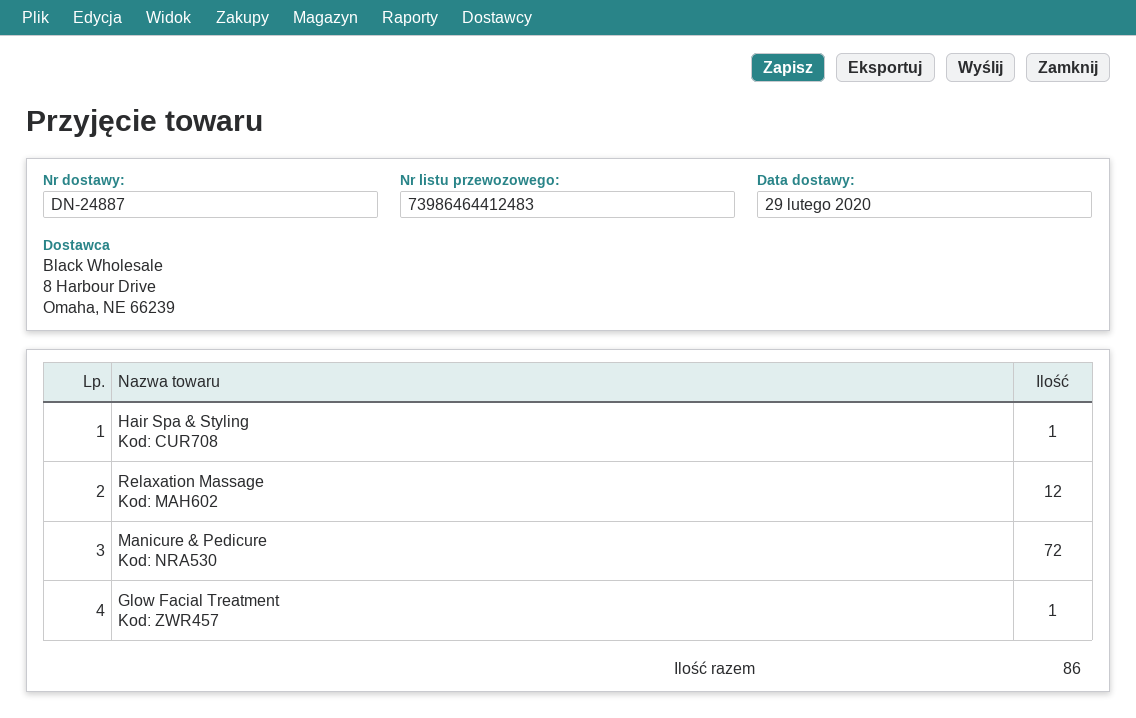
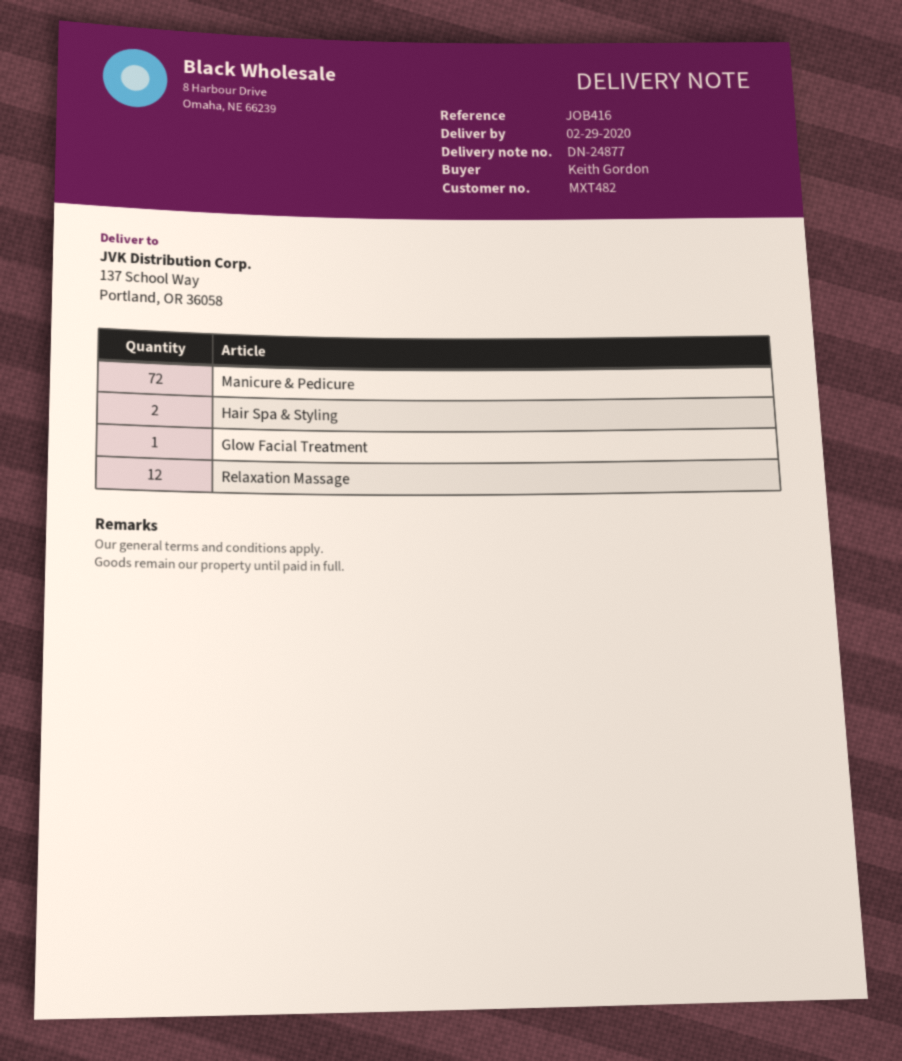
delivery note number: DN-24887 -> DN-24877
Hair Spa & Styling: 1 -> 2

